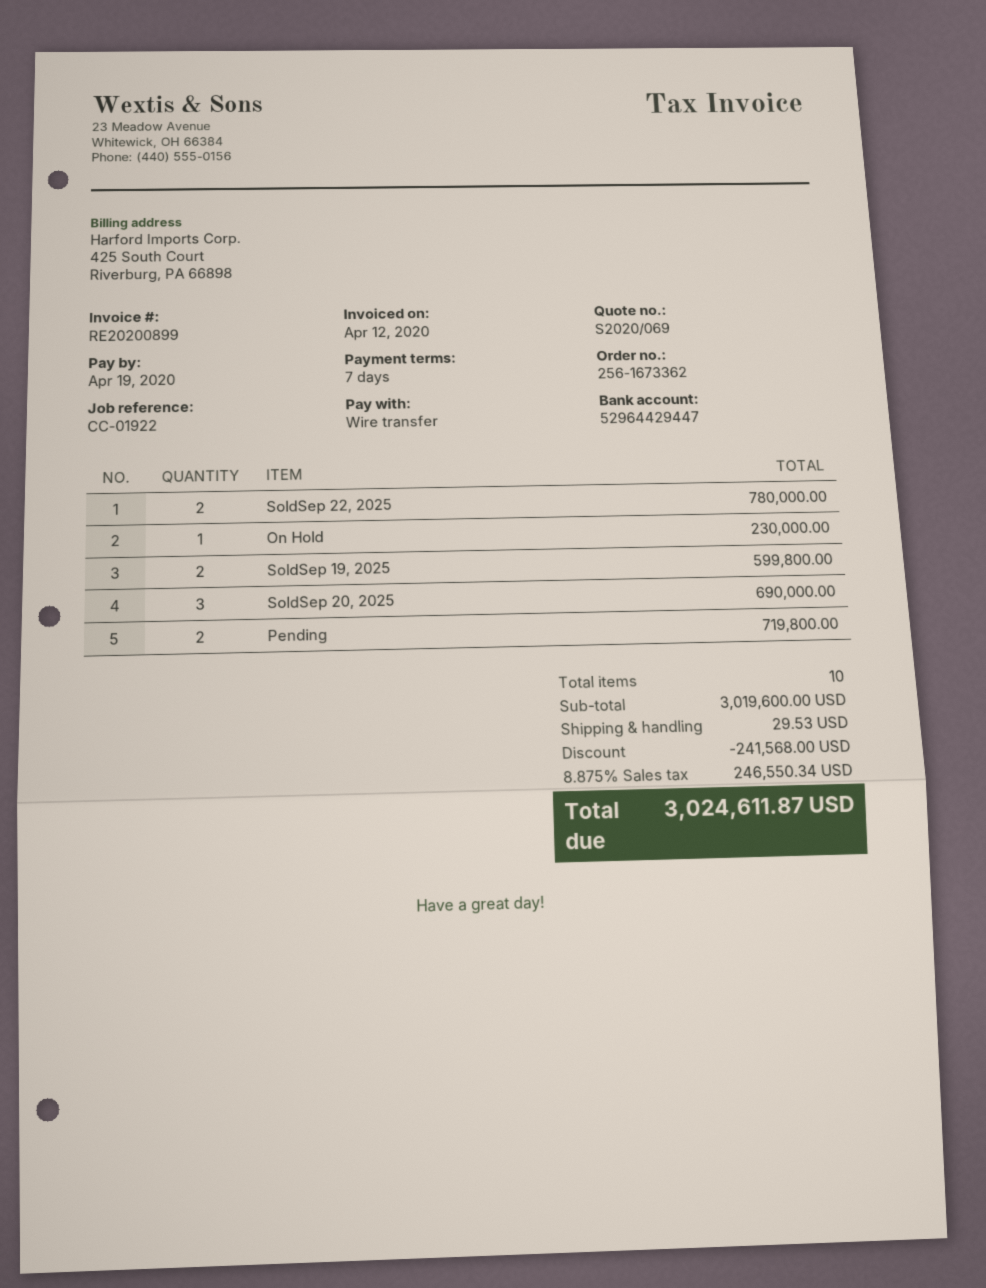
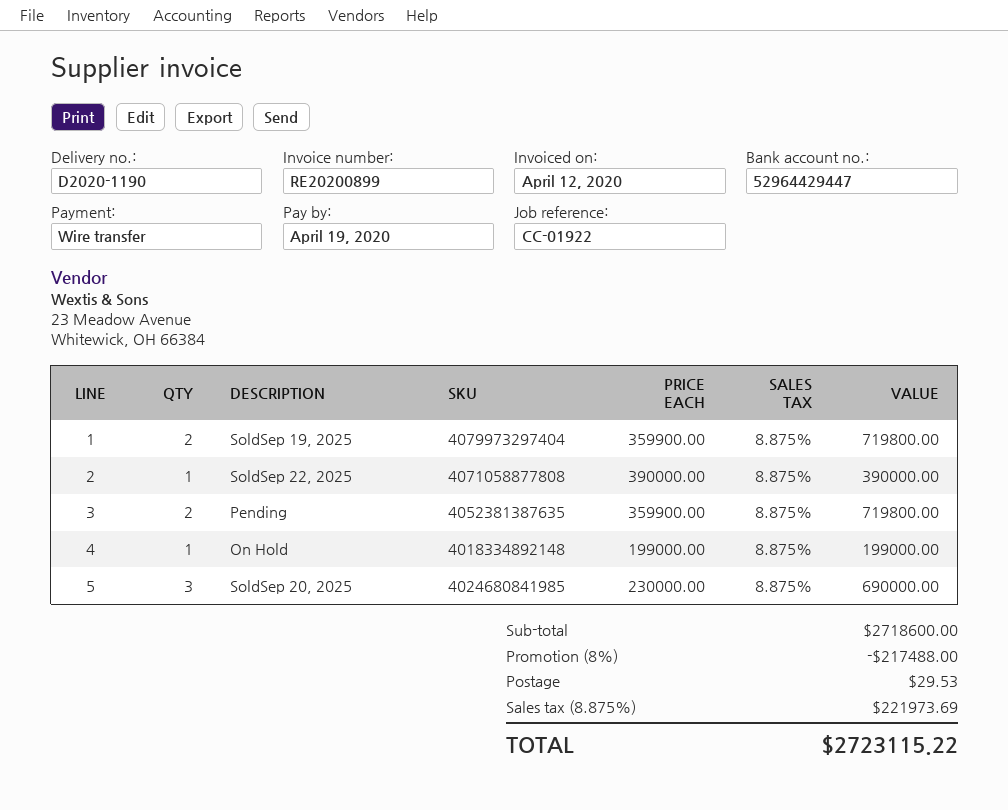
SoldSep 22, 2025: 2 for 780000.00 -> 1 for 390000.00
On Hold: 1 for 230000.00 -> 1 for 199000.00
SoldSep 19, 2025: 2 for 599800.00 -> 2 for 719800.00
subtotal: 3019600.00 -> 2718600.00
discount: 241568.00 -> 217488.00
tax: 8.875% = 246550.34 -> 8.875% = 221973.69
total: 3024611.87 -> 2723115.22

